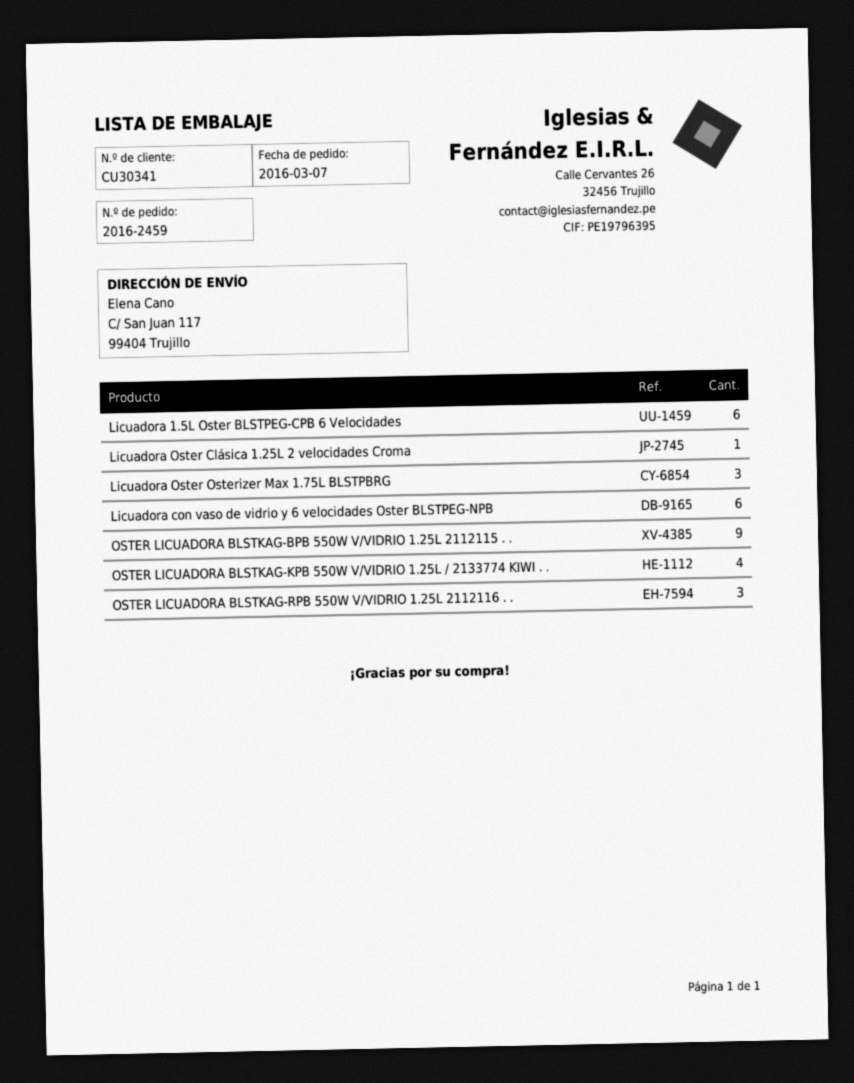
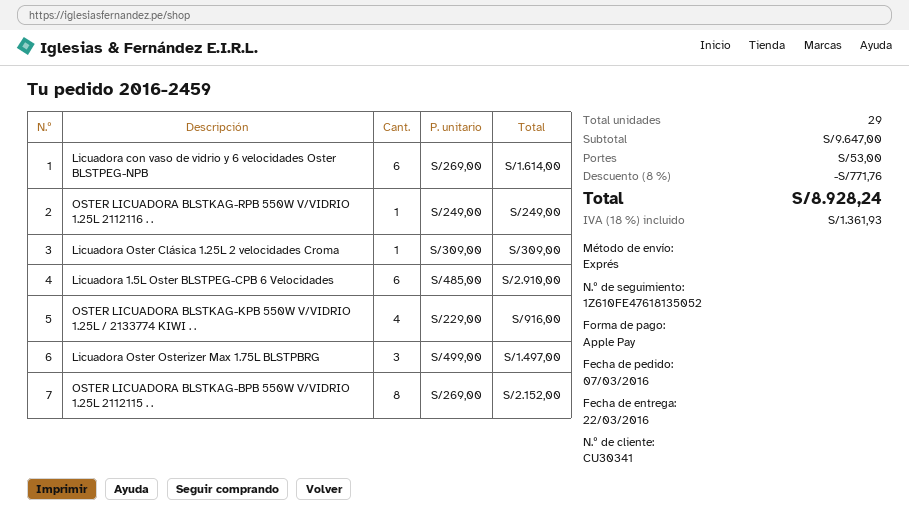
OSTER LICUADORA BLSTKAG-BPB 550W V/VIDRIO 1.25L 2112115 . .: 9 -> 8
OSTER LICUADORA BLSTKAG-RPB 550W V/VIDRIO 1.25L 2112116 . .: 3 -> 1

